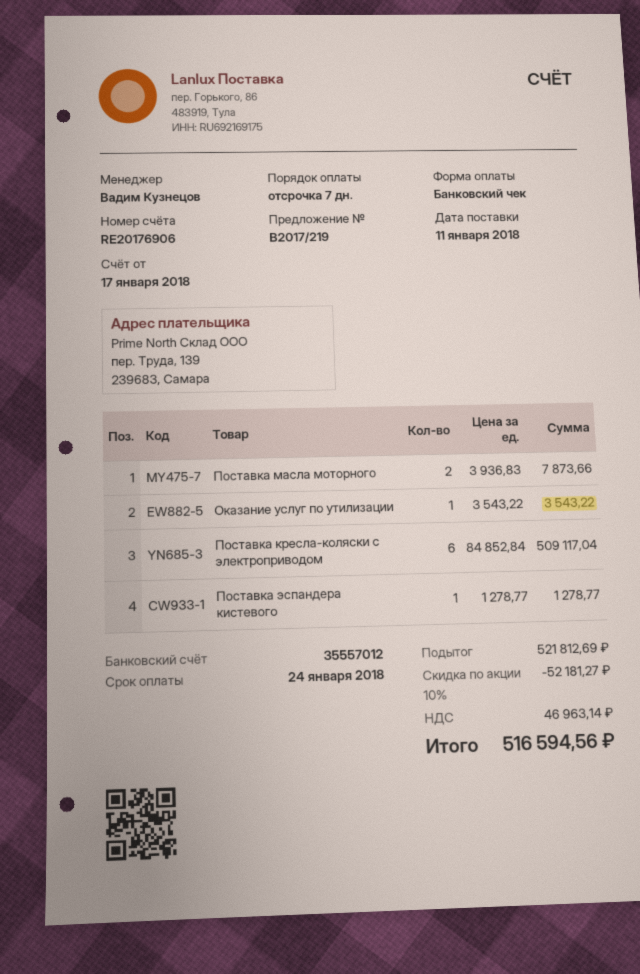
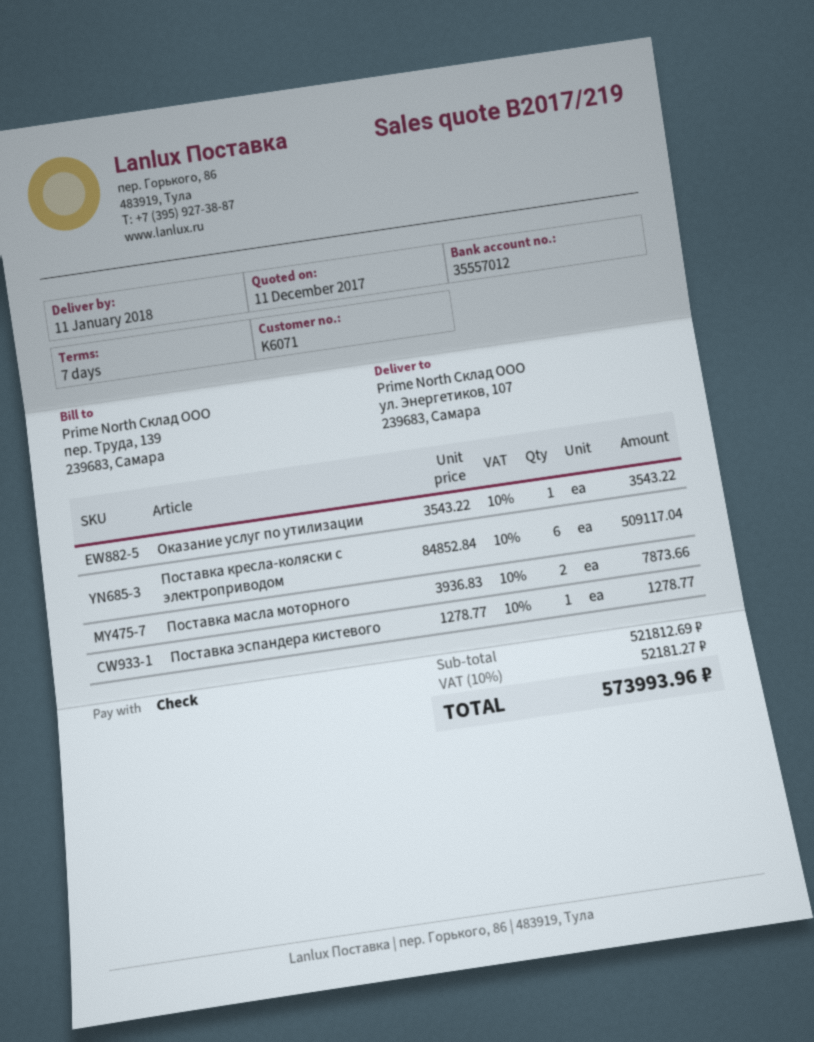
discount: 10% = 52181.27 -> none
tax: 46963.14 -> 52181.27
total: 516594.56 -> 573993.96

